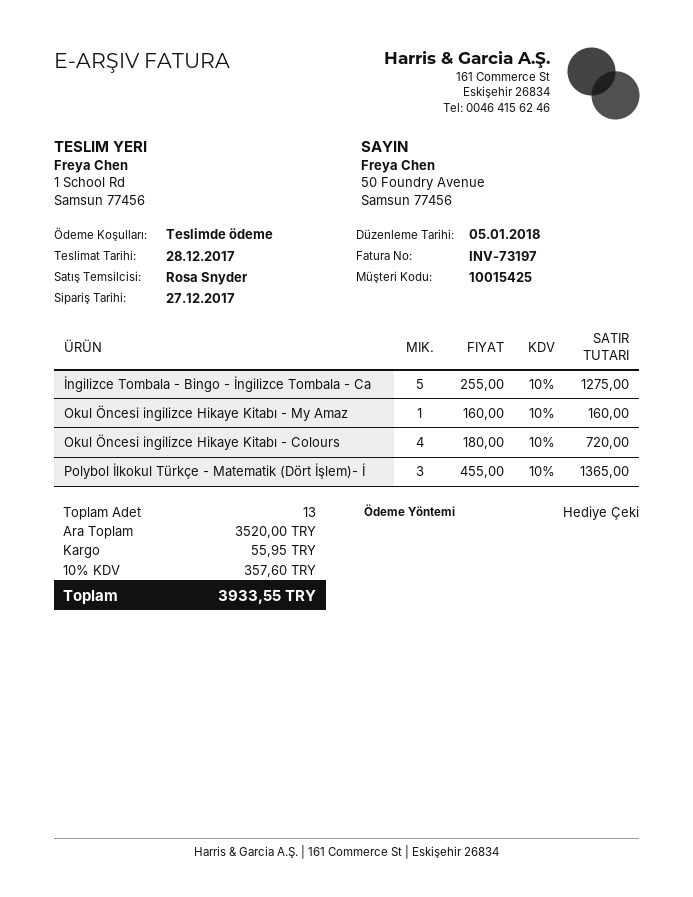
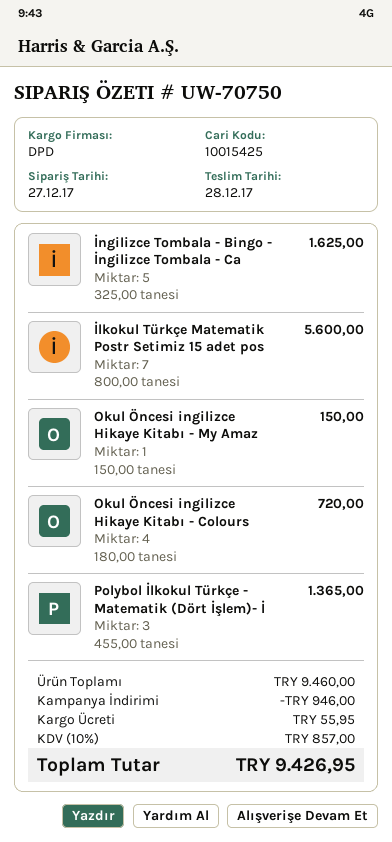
İngilizce Tombala - Bingo - İngilizce Tombala - Ca: 5 x 255.00 = 1275.00 -> 5 x 325.00 = 1625.00
Okul Öncesi ingilizce Hikaye Kitabı - My Amaz: 1 x 160.00 = 160.00 -> 1 x 150.00 = 150.00
İlkokul Türkçe Matematik Postr Setimiz 15 adet pos: none -> 7 x 800.00 = 5600.00
subtotal: 3520.00 -> 9460.00
discount: none -> 946.00
tax: 10% = 357.60 -> 10% = 857.00
total: 3933.55 -> 9426.95

